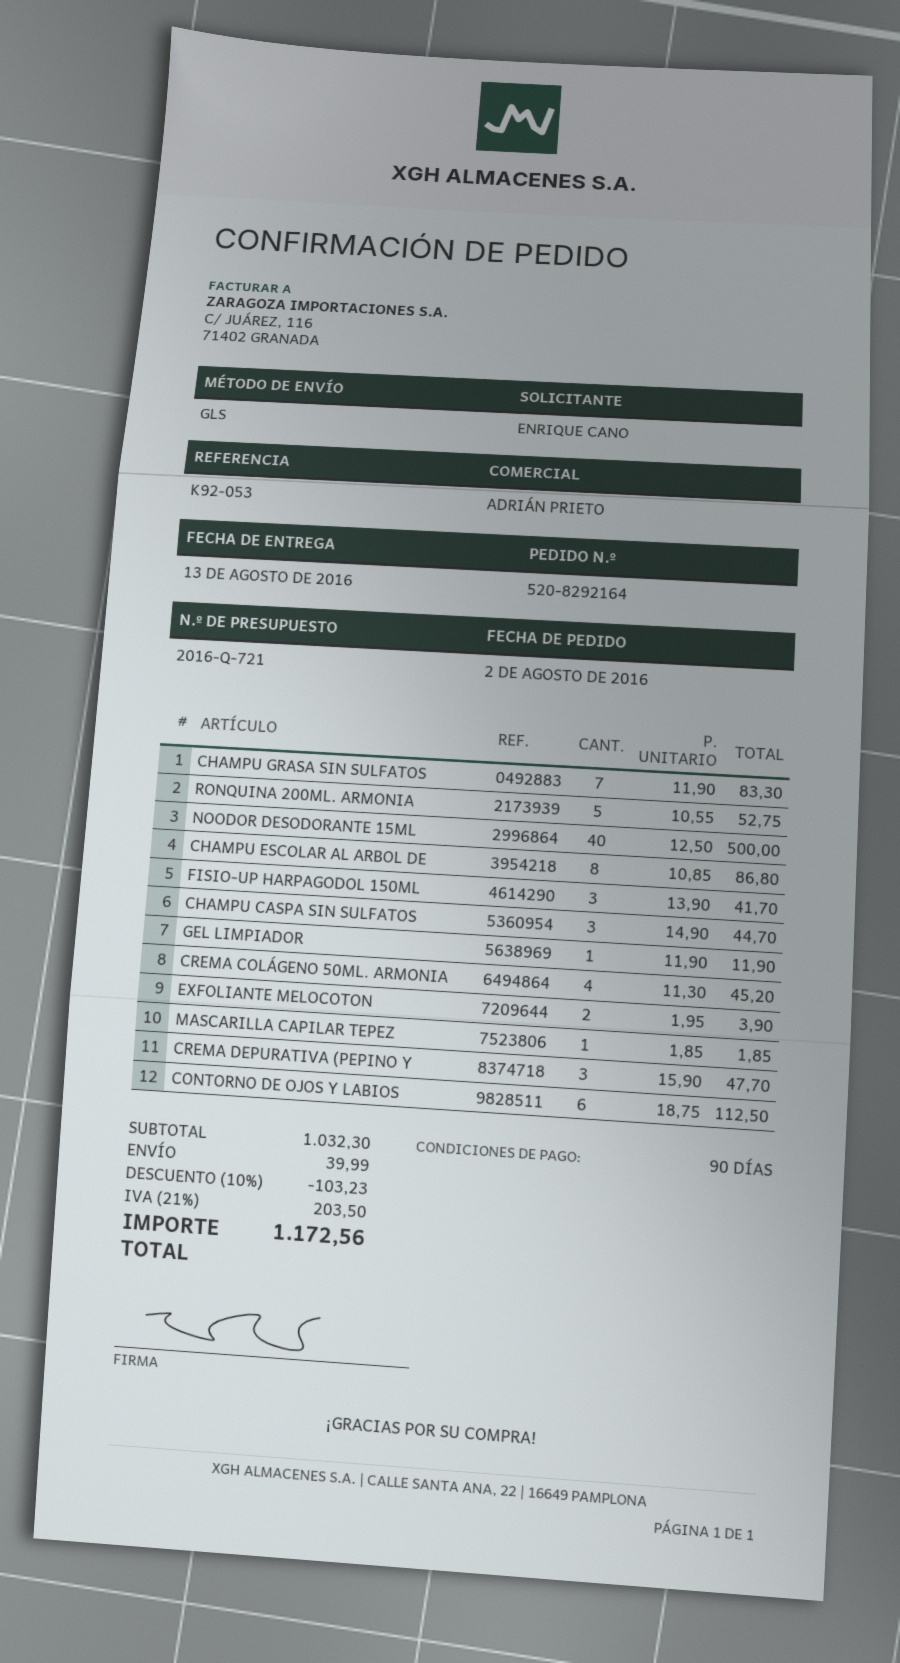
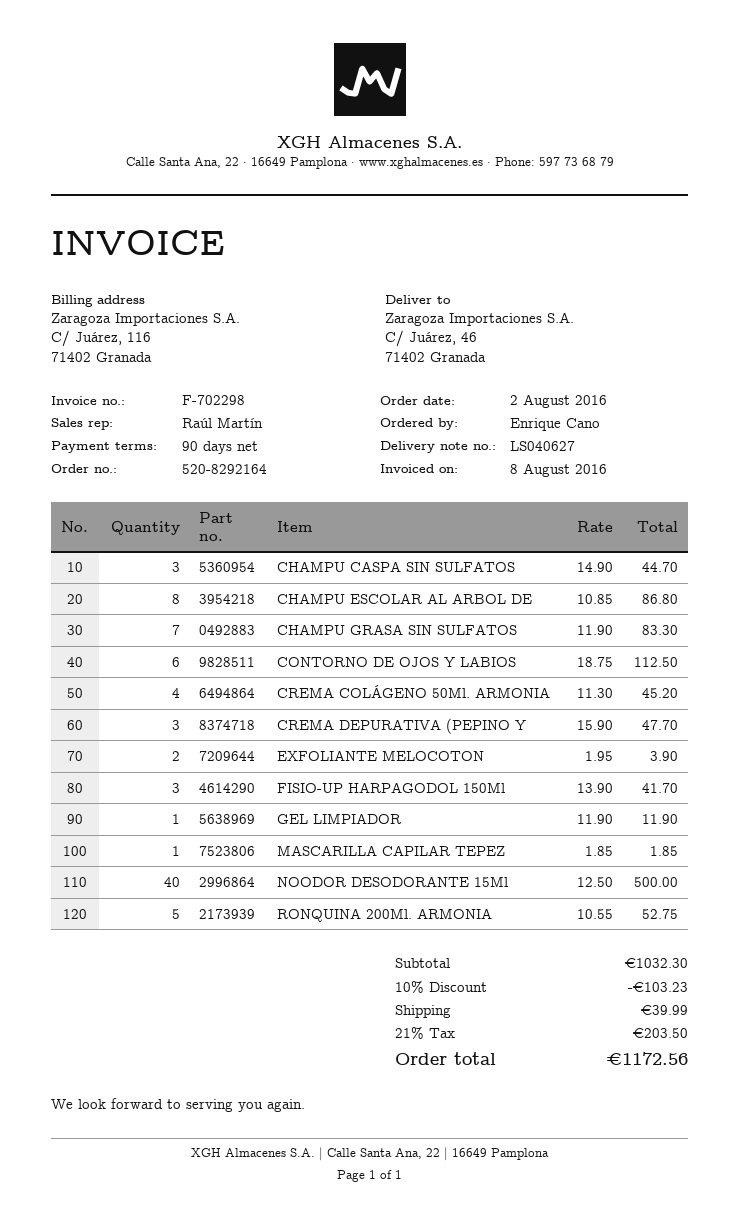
sales rep: ADRIÁN PRIETO -> Raúl Martín

